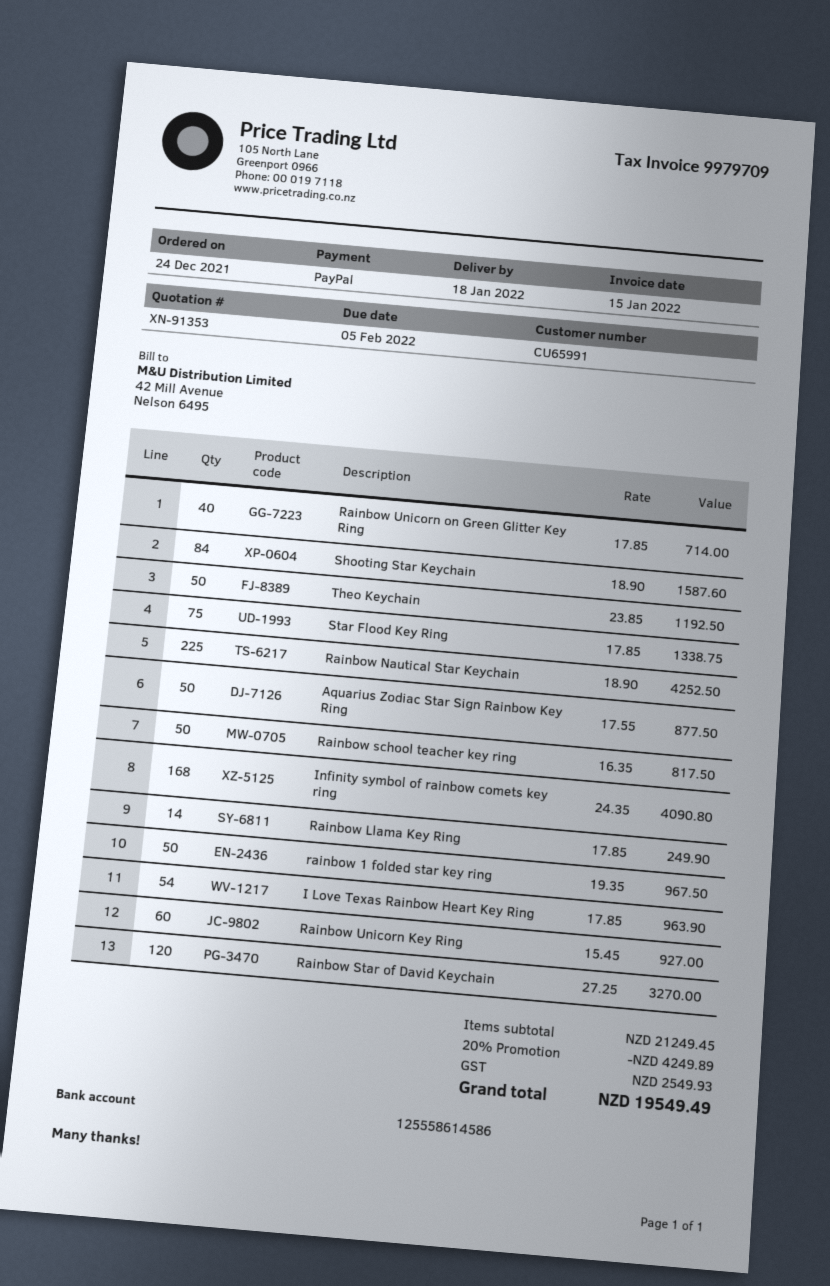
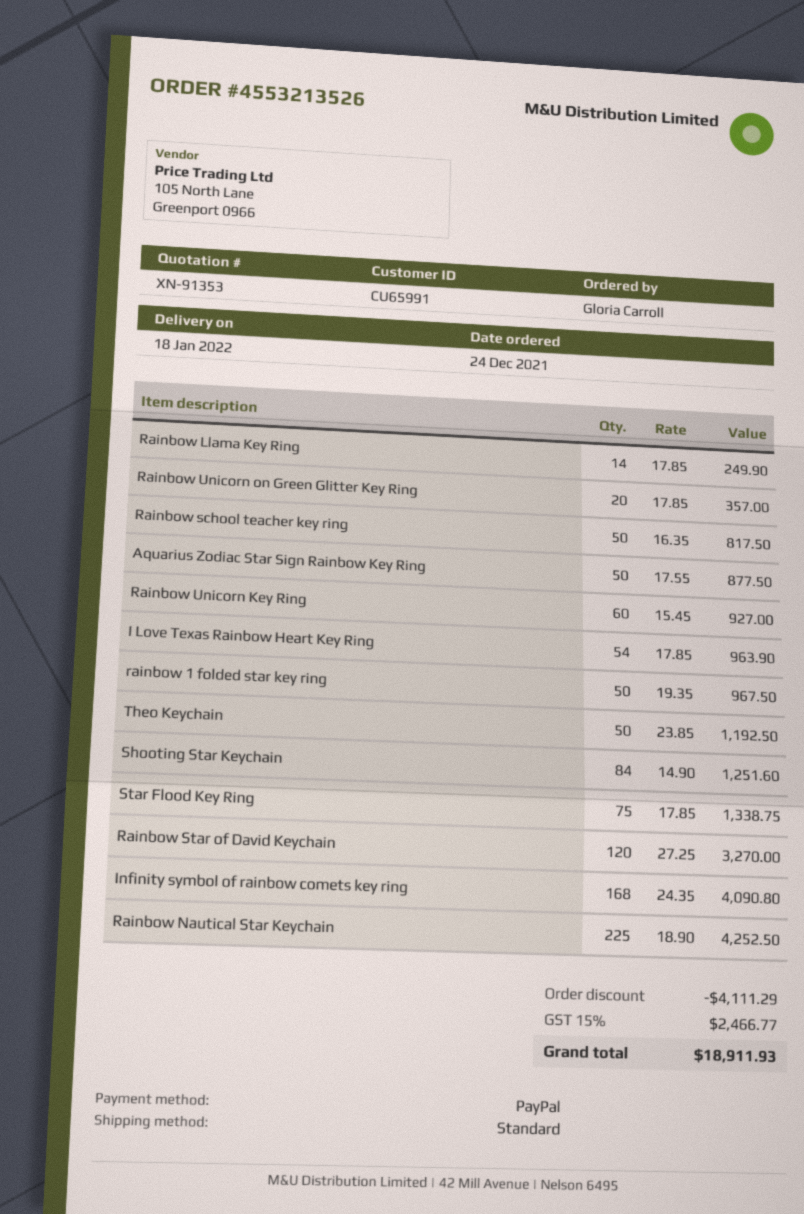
Rainbow Unicorn on Green Glitter Key Ring: 40 x 17.85 = 714.00 -> 20 x 17.85 = 357.00
Shooting Star Keychain: 84 x 18.90 = 1587.60 -> 84 x 14.90 = 1251.60
discount: 4249.89 -> 4111.29
tax: 2549.93 -> 2466.77
total: 19549.49 -> 18911.93

